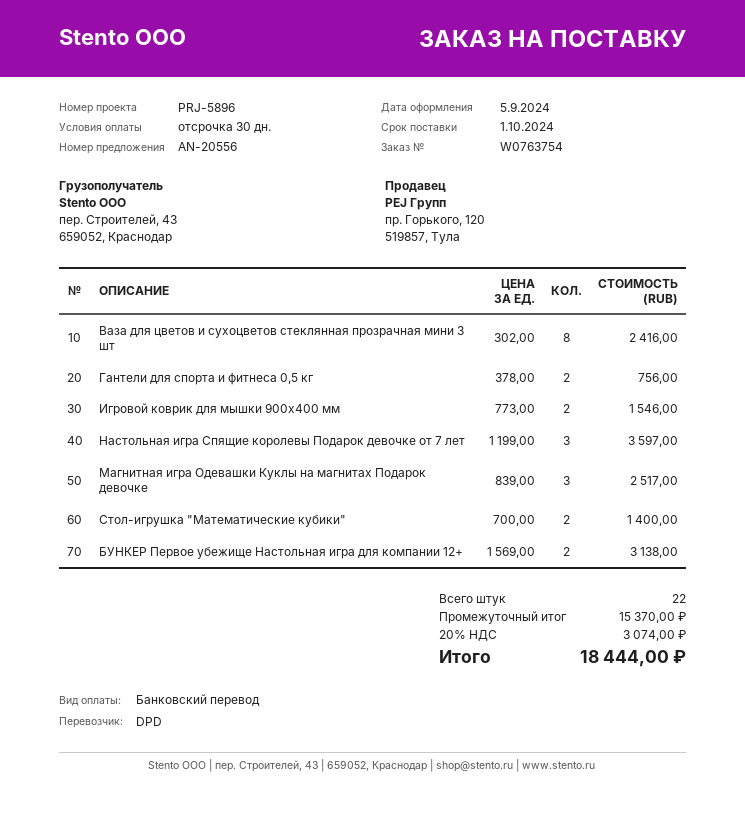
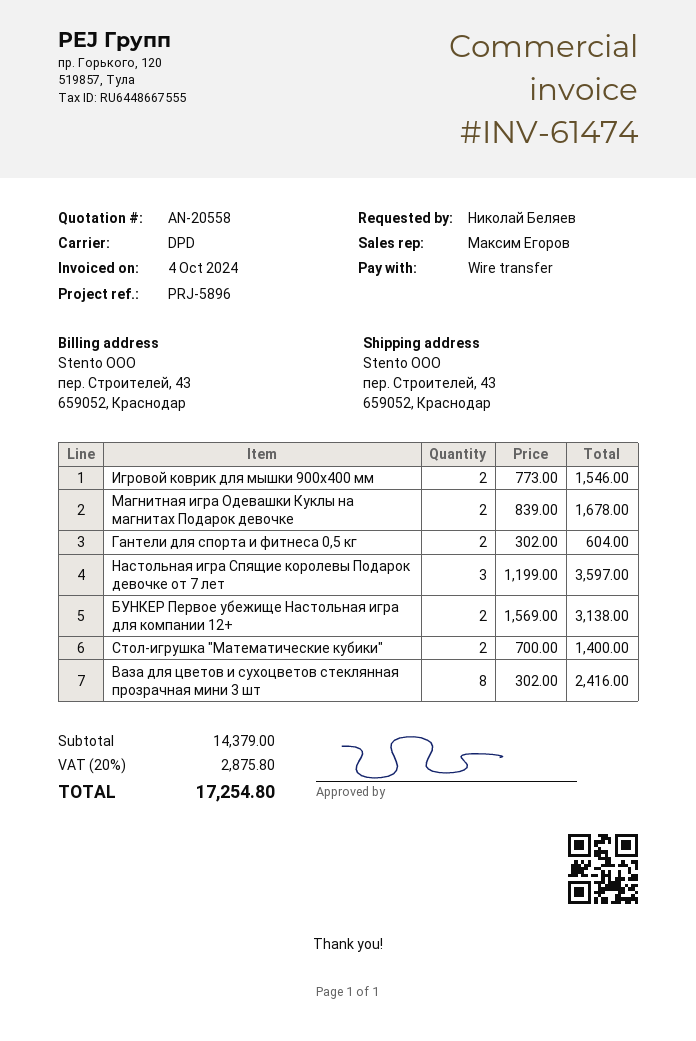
quote number: AN-20556 -> AN-20558
Гантели для спорта и фитнеса 0,5 кг: 2 x 378.00 = 756.00 -> 2 x 302.00 = 604.00
Магнитная игра Одевашки Куклы на магнитах Подарок девочке: 3 x 839.00 = 2517.00 -> 2 x 839.00 = 1678.00
subtotal: 15370.00 -> 14379.00
tax: 20% = 3074.00 -> 20% = 2875.80
total: 18444.00 -> 17254.80

